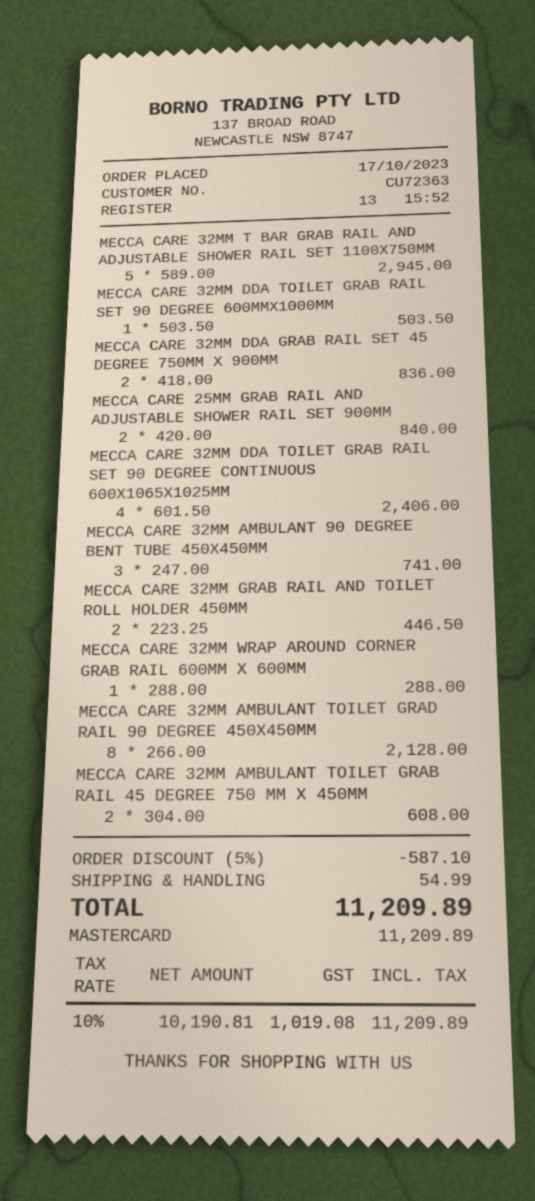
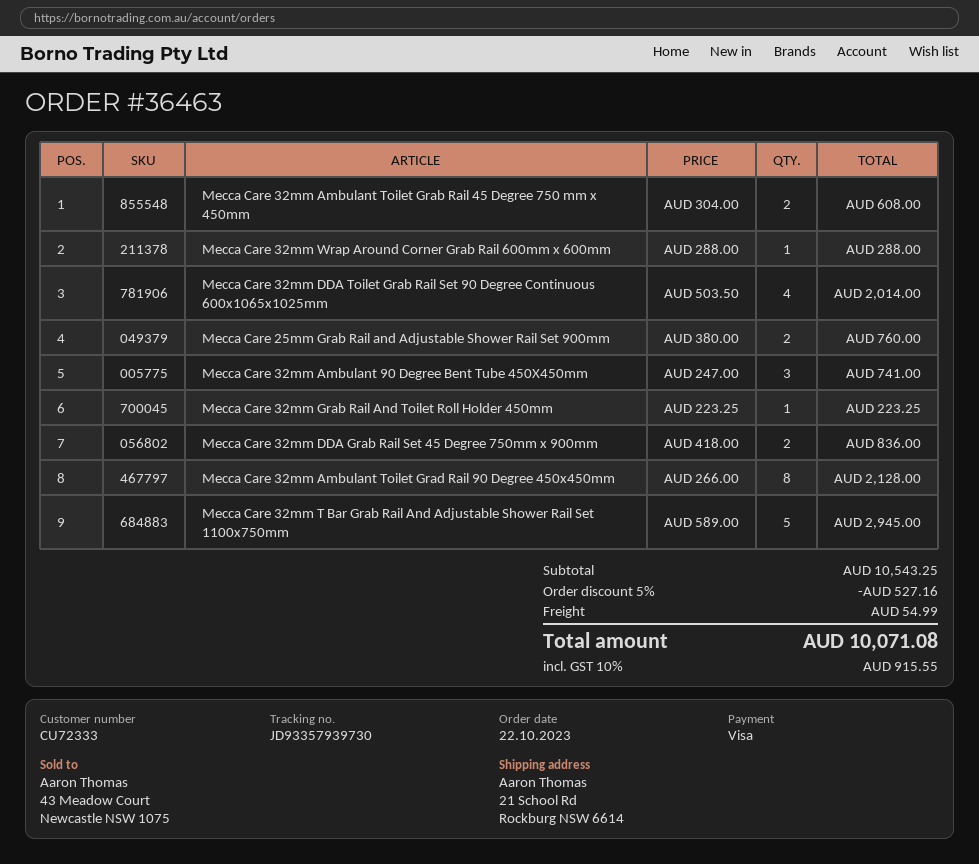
order date: 2023-10-17 -> 2023-10-22
customer number: CU72363 -> CU72333
payment method: Mastercard -> Visa
MECCA CARE 32MM DDA TOILET GRAB RAIL SET 90 DEGREE 600MMX1000MM: 1 x 503.50 = 503.50 -> none
MECCA CARE 25MM GRAB RAIL AND ADJUSTABLE SHOWER RAIL SET 900MM: 2 x 420.00 = 840.00 -> 2 x 380.00 = 760.00
MECCA CARE 32MM DDA TOILET GRAB RAIL SET 90 DEGREE CONTINUOUS 600X1065X1025MM: 4 x 601.50 = 2406.00 -> 4 x 503.50 = 2014.00
MECCA CARE 32MM GRAB RAIL AND TOILET ROLL HOLDER 450MM: 2 x 223.25 = 446.50 -> 1 x 223.25 = 223.25
discount: 5% = 587.10 -> 5% = 527.16
tax: 10% = 1019.08 -> 10% = 915.55
total: 11209.89 -> 10071.08

